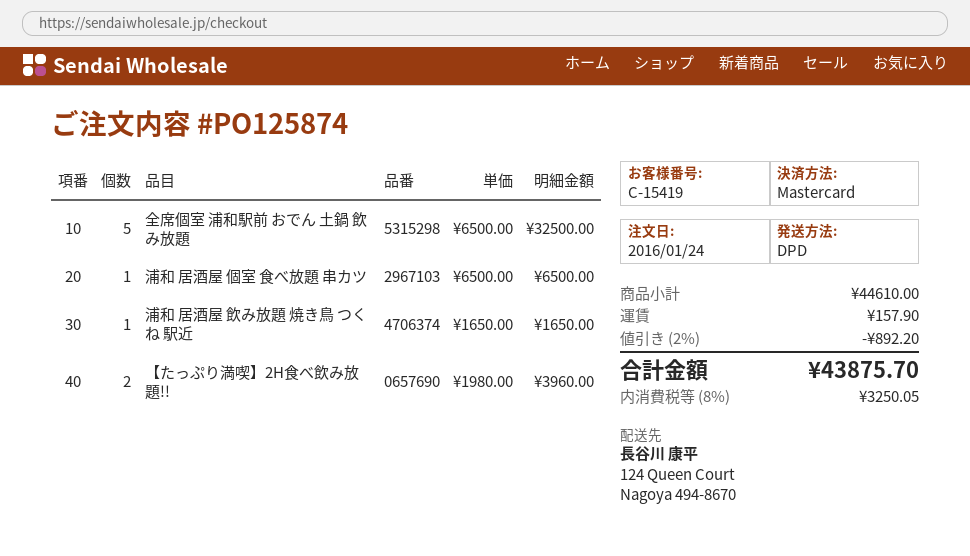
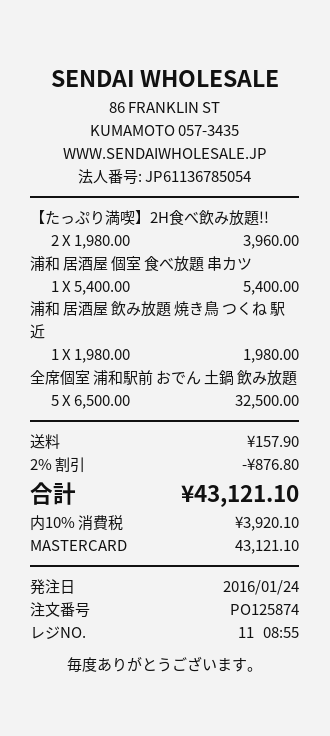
浦和 居酒屋 個室 食べ放題 串カツ: 1 x 6500.00 = 6500.00 -> 1 x 5400.00 = 5400.00
浦和 居酒屋 飲み放題 焼き鳥 つくね 駅近: 1 x 1650.00 = 1650.00 -> 1 x 1980.00 = 1980.00
discount: 2% = 892.20 -> 2% = 876.80
tax: 8% = 3250.05 -> 10% = 3920.10
total: 43875.70 -> 43121.10

